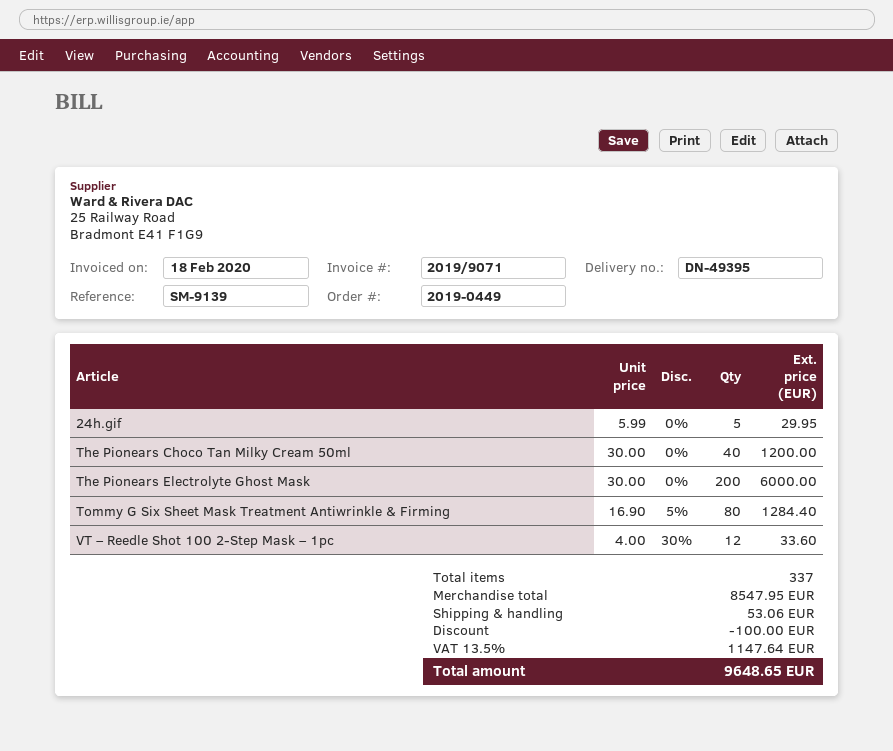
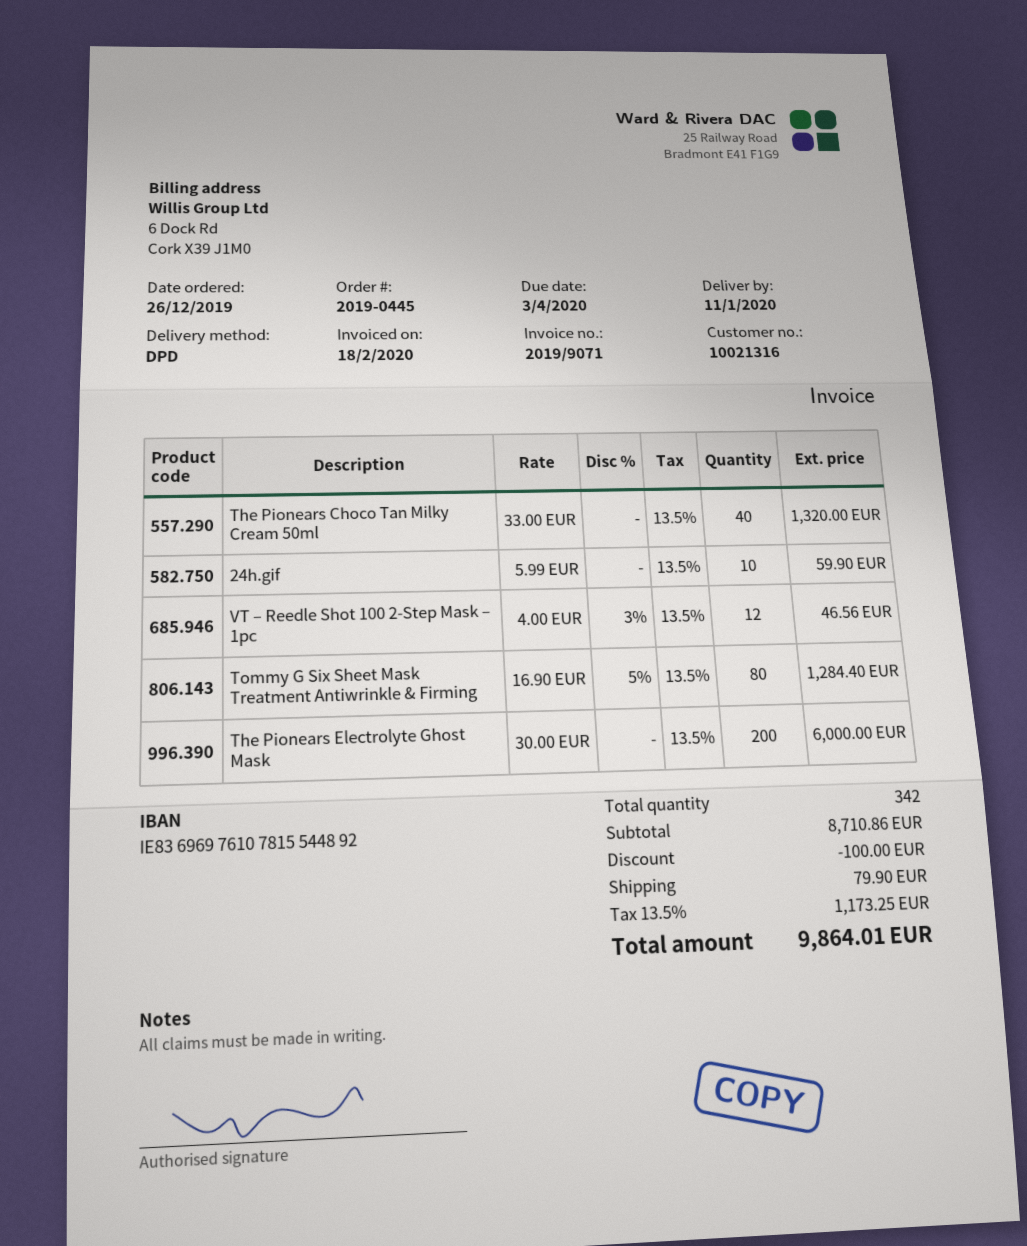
order number: 2019-0449 -> 2019-0445
24h.gif: 5 x 5.99 = 29.95 -> 10 x 5.99 = 59.90
The Pionears Choco Tan Milky Cream 50ml: 40 x 30.00 = 1200.00 -> 40 x 33.00 = 1320.00
VT – Reedle Shot 100 2-Step Mask – 1pc: 12 x 4.00 - 30% = 33.60 -> 12 x 4.00 - 3% = 46.56
total quantity: 337 -> 342
subtotal: 8547.95 -> 8710.86
shipping: 53.06 -> 79.90
tax: 13.5% = 1147.64 -> 13.5% = 1173.25
total: 9648.65 -> 9864.01

